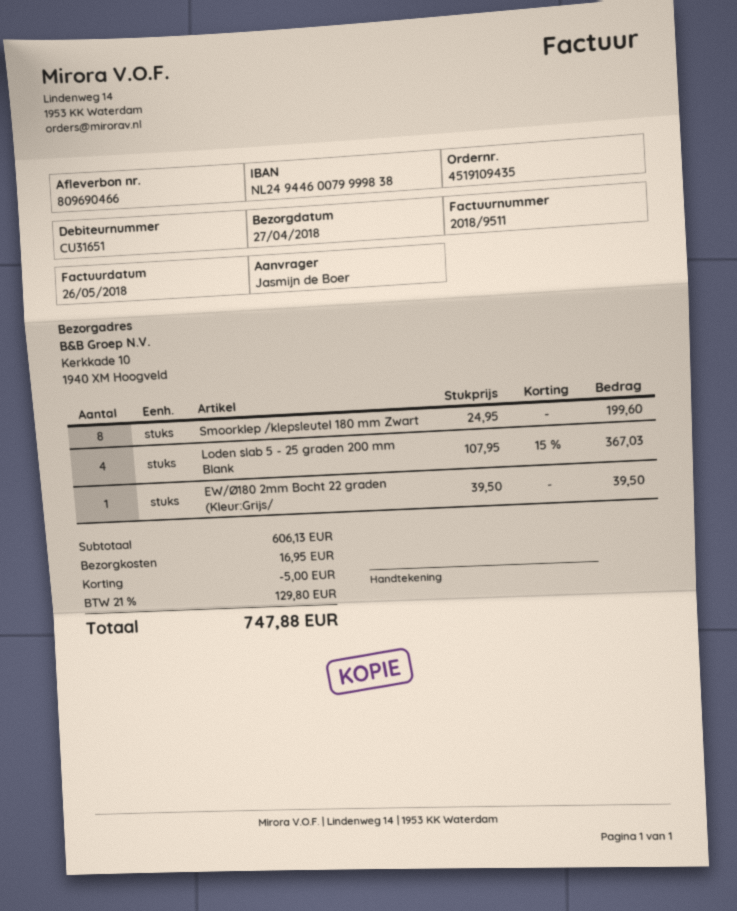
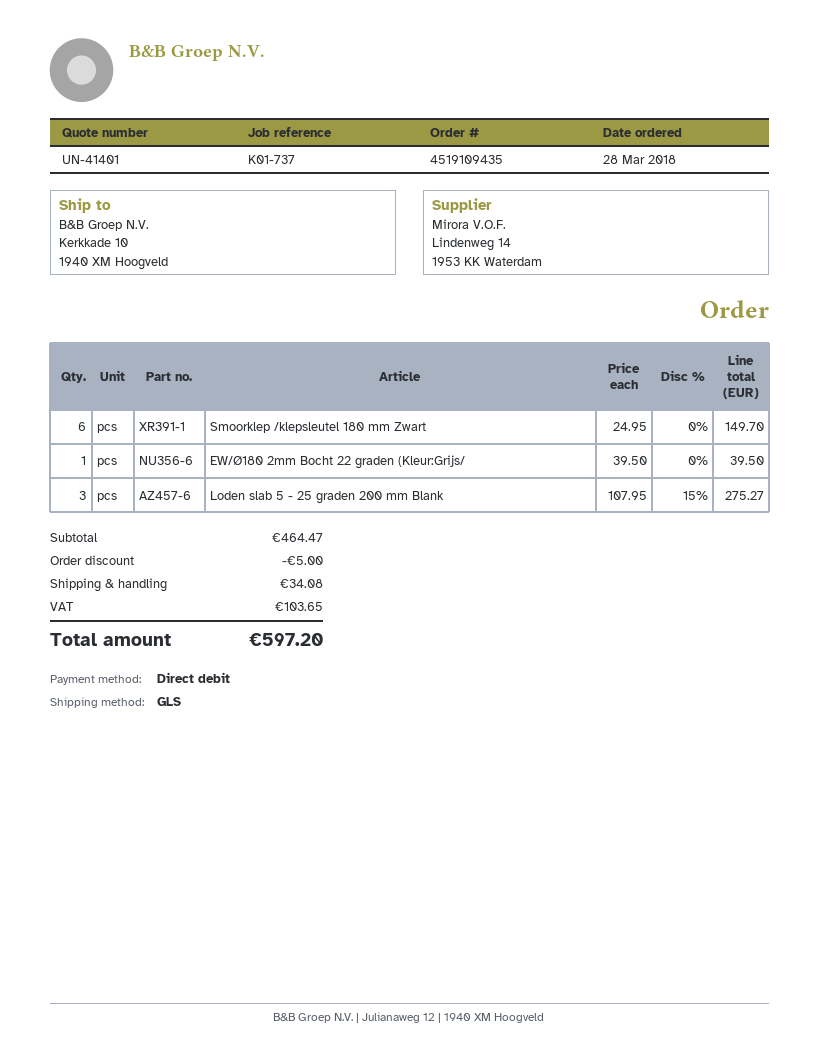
Smoorklep /klepsleutel 180 mm Zwart: 8 x 24.95 = 199.60 -> 6 x 24.95 = 149.70
Loden slab 5 - 25 graden 200 mm Blank: 4 x 107.95 - 15% = 367.03 -> 3 x 107.95 - 15% = 275.27
subtotal: 606.13 -> 464.47
shipping: 16.95 -> 34.08
tax: 129.80 -> 103.65
total: 747.88 -> 597.20

